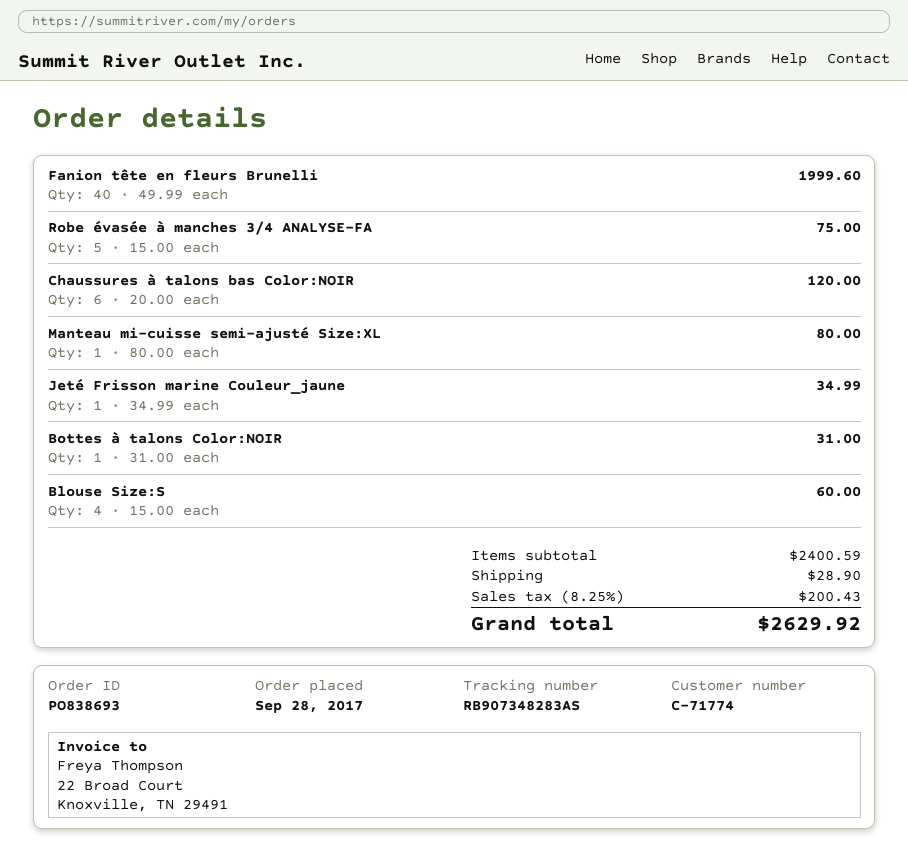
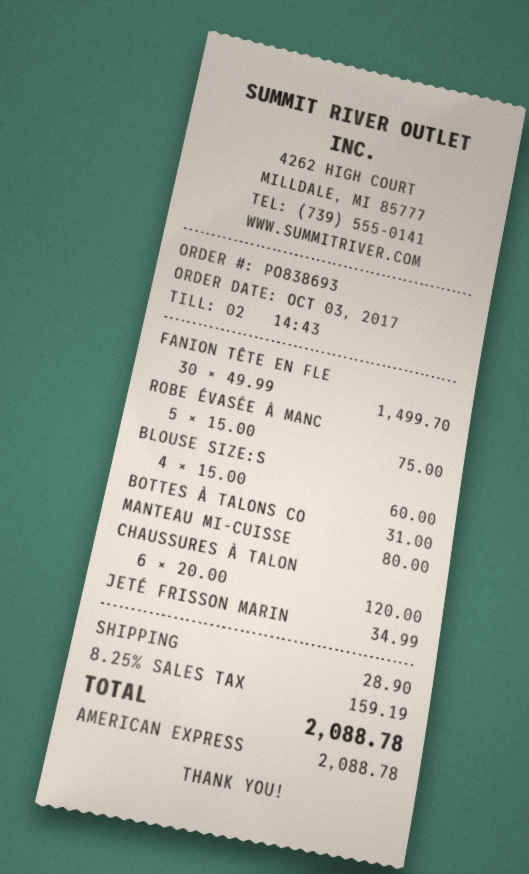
order date: 2017-09-28 -> 2017-10-03
Fanion tête en fleurs Brunelli: 40 x 49.99 = 1999.60 -> 30 x 49.99 = 1499.70
tax: 8.25% = 200.43 -> 8.25% = 159.19
total: 2629.92 -> 2088.78

